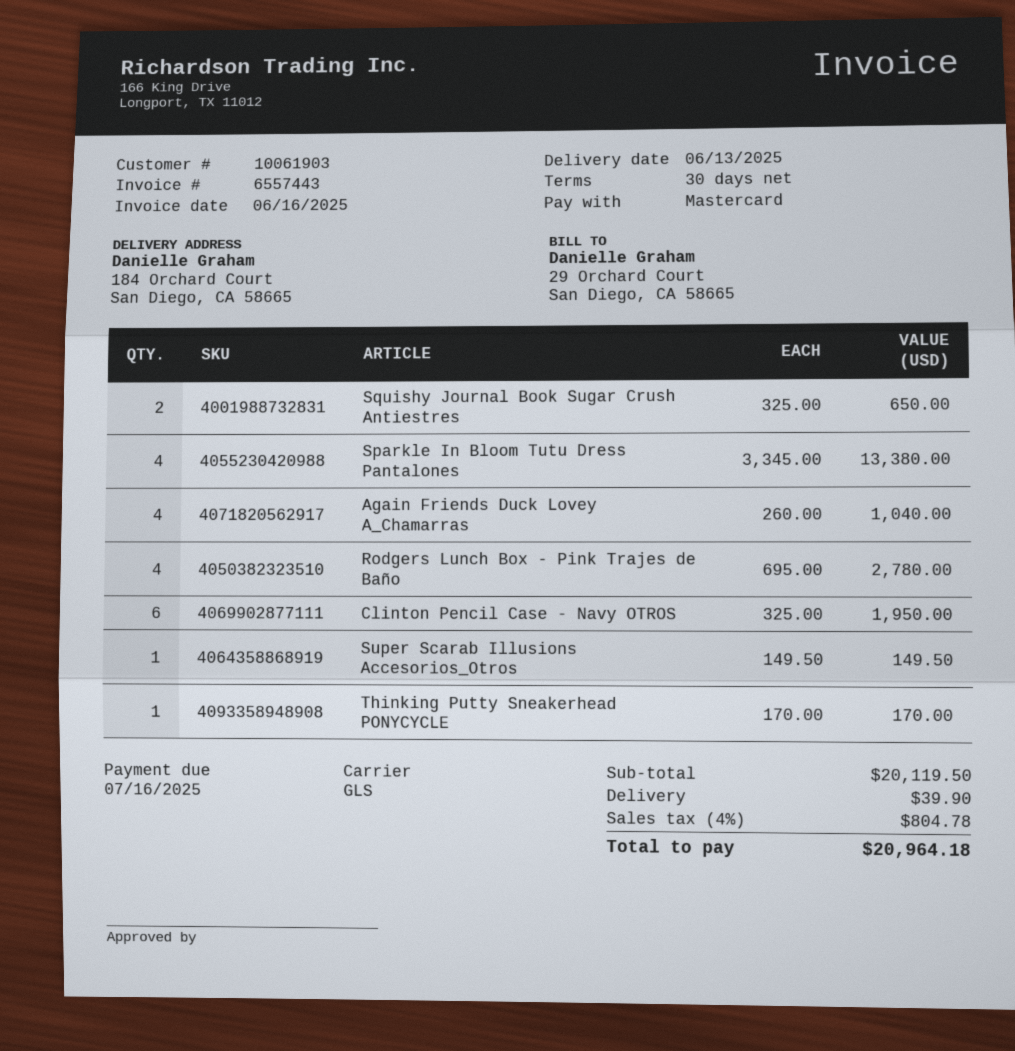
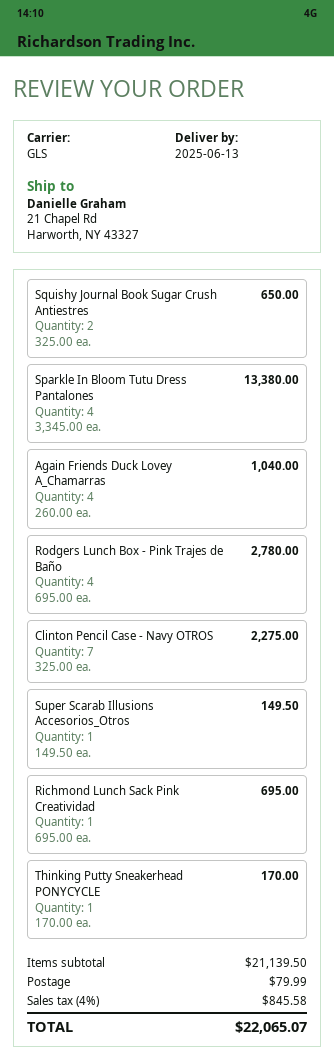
ship to: 184 Orchard Court, San Diego, CA 58665 -> 21 Chapel Rd, Harworth, NY 43327
Clinton Pencil Case - Navy OTROS: 6 x 325.00 = 1950.00 -> 7 x 325.00 = 2275.00
Richmond Lunch Sack Pink Creatividad: none -> 1 x 695.00 = 695.00
subtotal: 20119.50 -> 21139.50
shipping: 39.90 -> 79.99
tax: 4% = 804.78 -> 4% = 845.58
total: 20964.18 -> 22065.07

